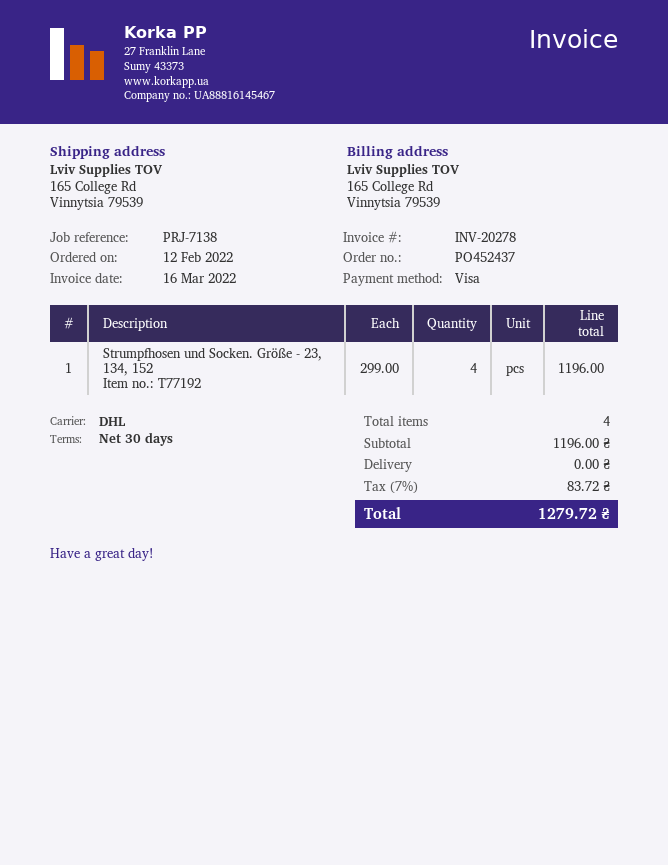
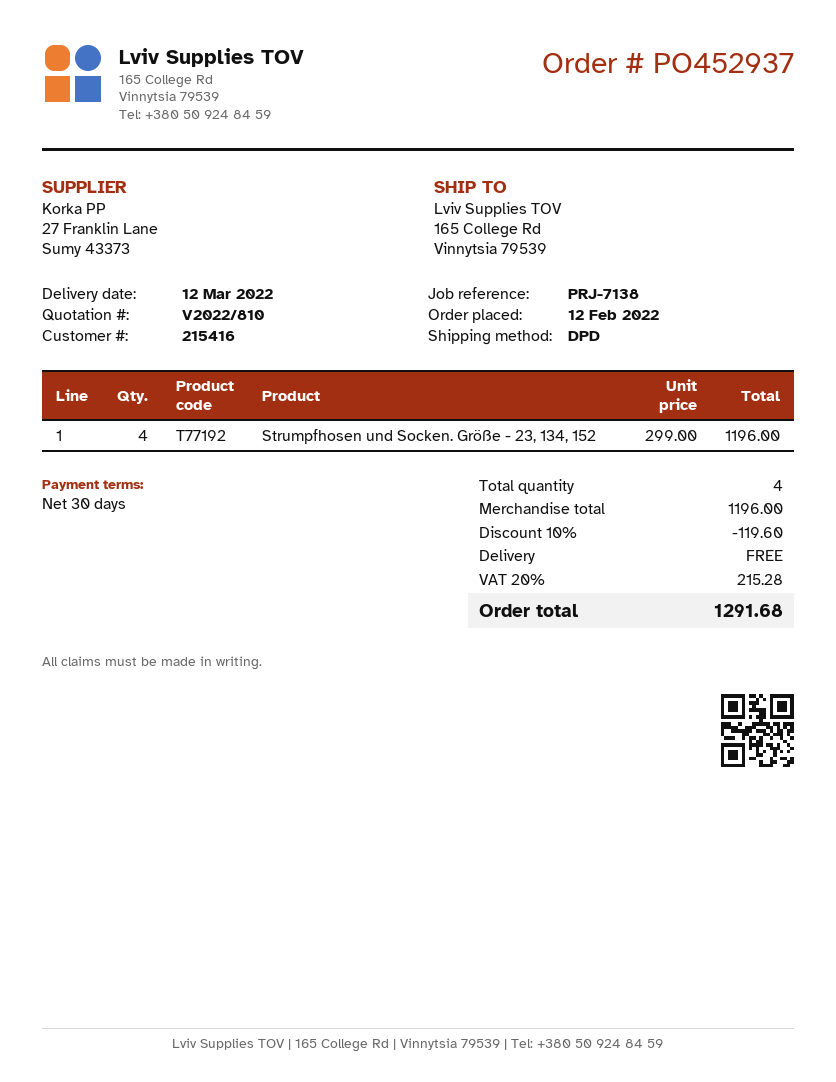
order number: PO452437 -> PO452937
shipping method: DHL -> DPD
discount: none -> 10% = 119.60
tax: 7% = 83.72 -> 20% = 215.28
total: 1279.72 -> 1291.68

